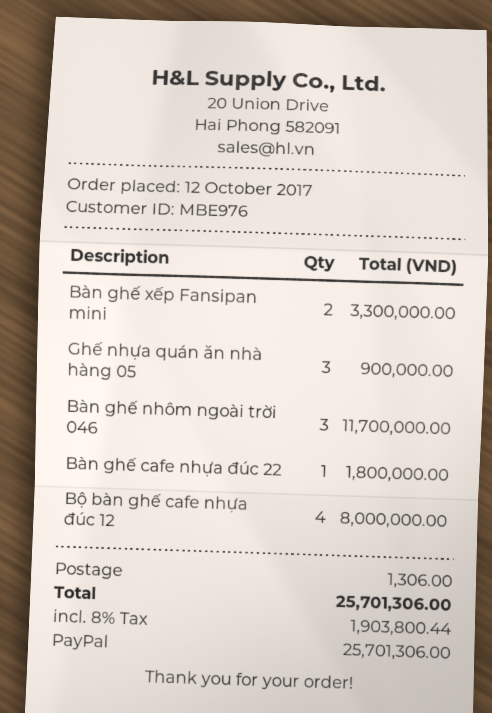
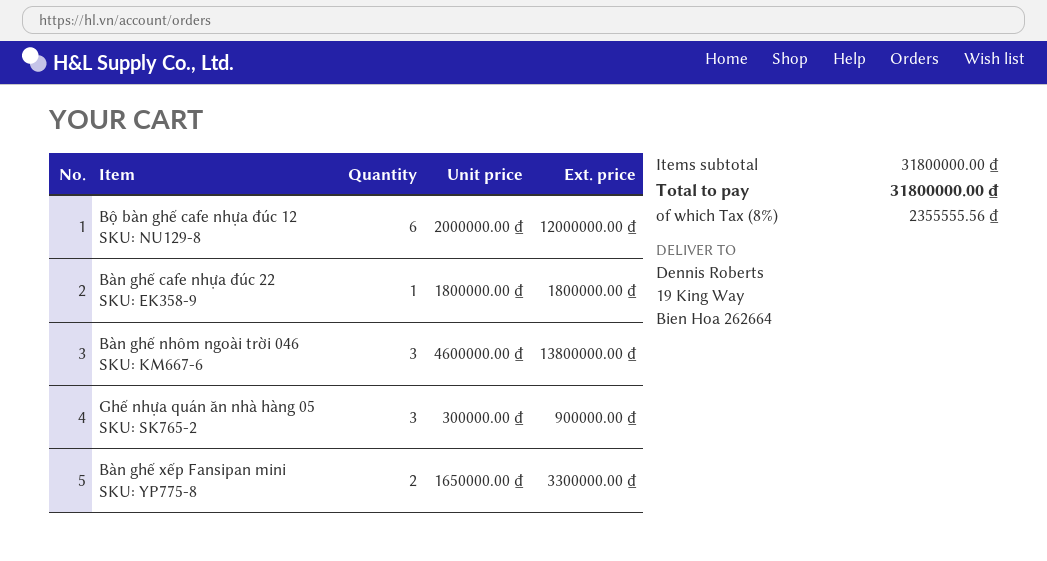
Bàn ghế nhôm ngoài trời 046: 3 for 11700000.00 -> 3 for 13800000.00
Bộ bàn ghế cafe nhựa đúc 12: 4 for 8000000.00 -> 6 for 12000000.00
shipping: 1306.00 -> none
tax: 8% = 1903800.44 -> 8% = 2355555.56
total: 25701306.00 -> 31800000.00

